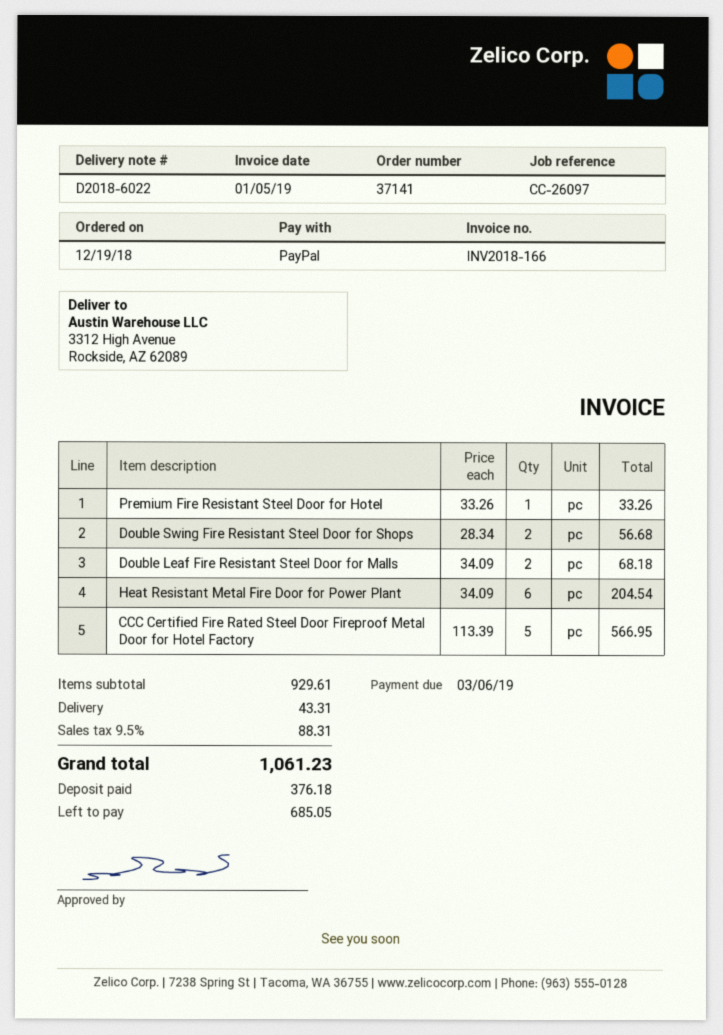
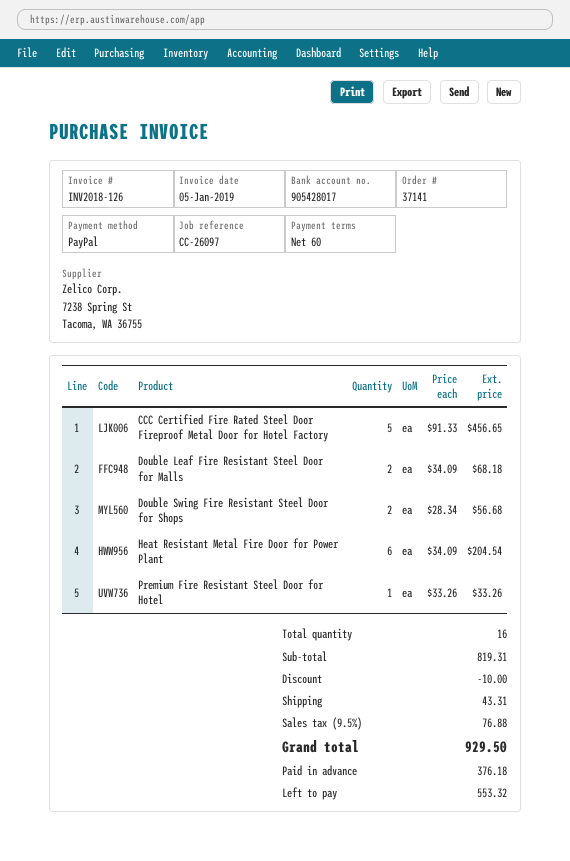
invoice number: INV2018-166 -> INV2018-126
CCC Certified Fire Rated Steel Door Fireproof Metal Door for Hotel Factory: 5 x 113.39 = 566.95 -> 5 x 91.33 = 456.65
subtotal: 929.61 -> 819.31
discount: none -> 10.00
tax: 9.5% = 88.31 -> 9.5% = 76.88
total: 1061.23 -> 929.50
balance: 685.05 -> 553.32

